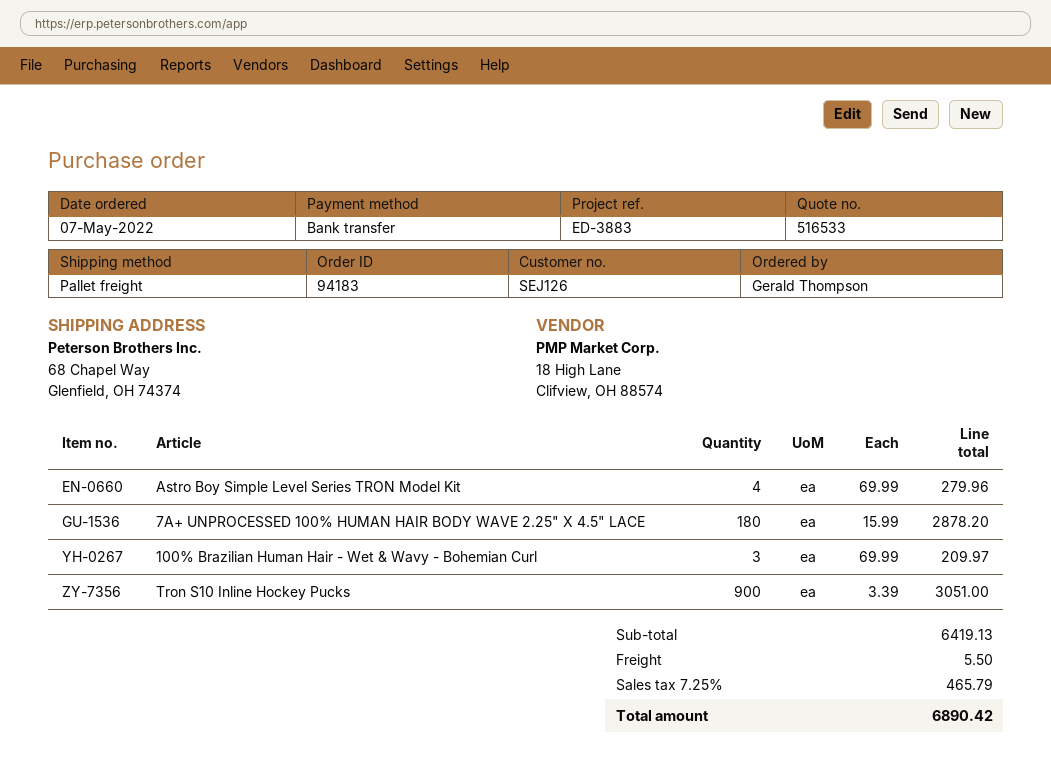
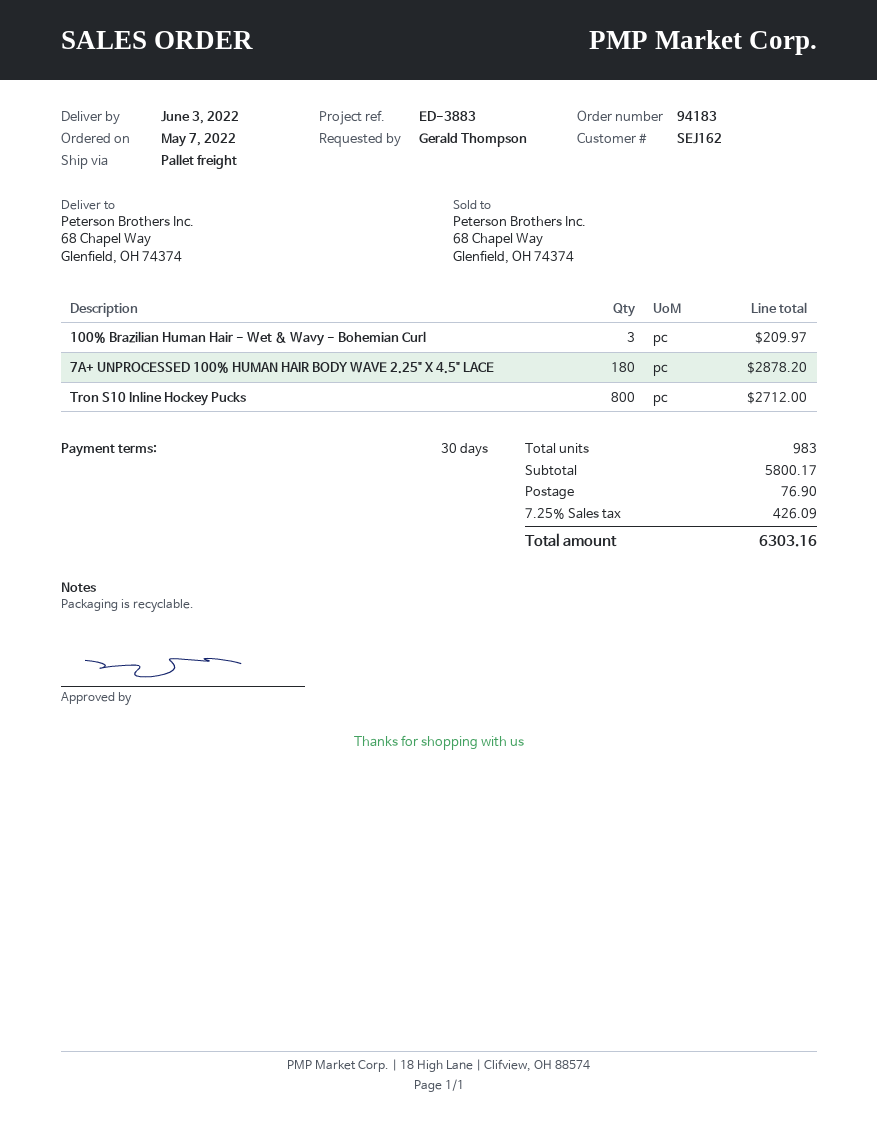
customer number: SEJ126 -> SEJ162
Astro Boy Simple Level Series TRON Model Kit: 4 for 279.96 -> none
Tron S10 Inline Hockey Pucks: 900 for 3051.00 -> 800 for 2712.00
subtotal: 6419.13 -> 5800.17
shipping: 5.50 -> 76.90
tax: 7.25% = 465.79 -> 7.25% = 426.09
total: 6890.42 -> 6303.16

